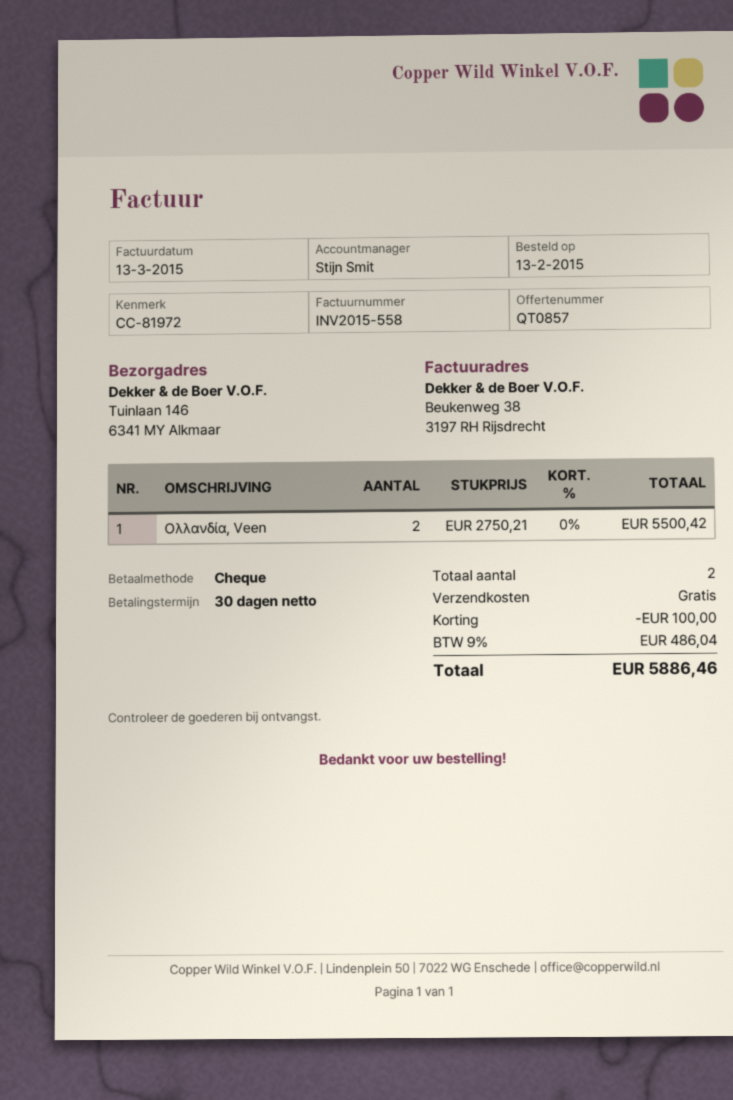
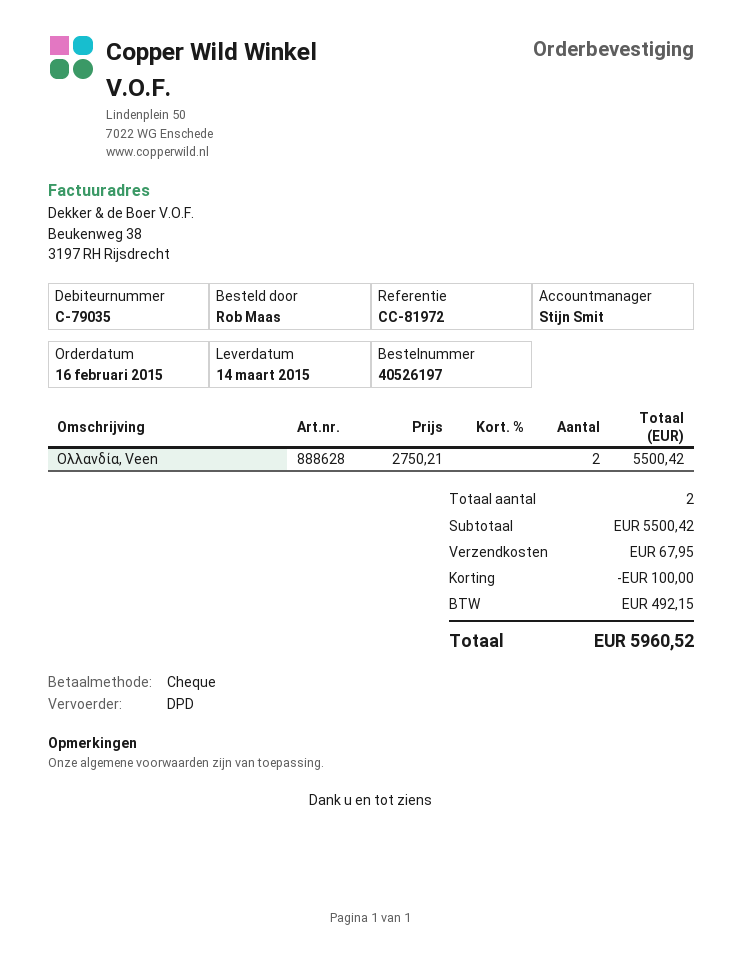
order date: 2015-02-13 -> 2015-02-16
shipping: 0.00 -> 67.95
tax: 486.04 -> 492.15
total: 5886.46 -> 5960.52

